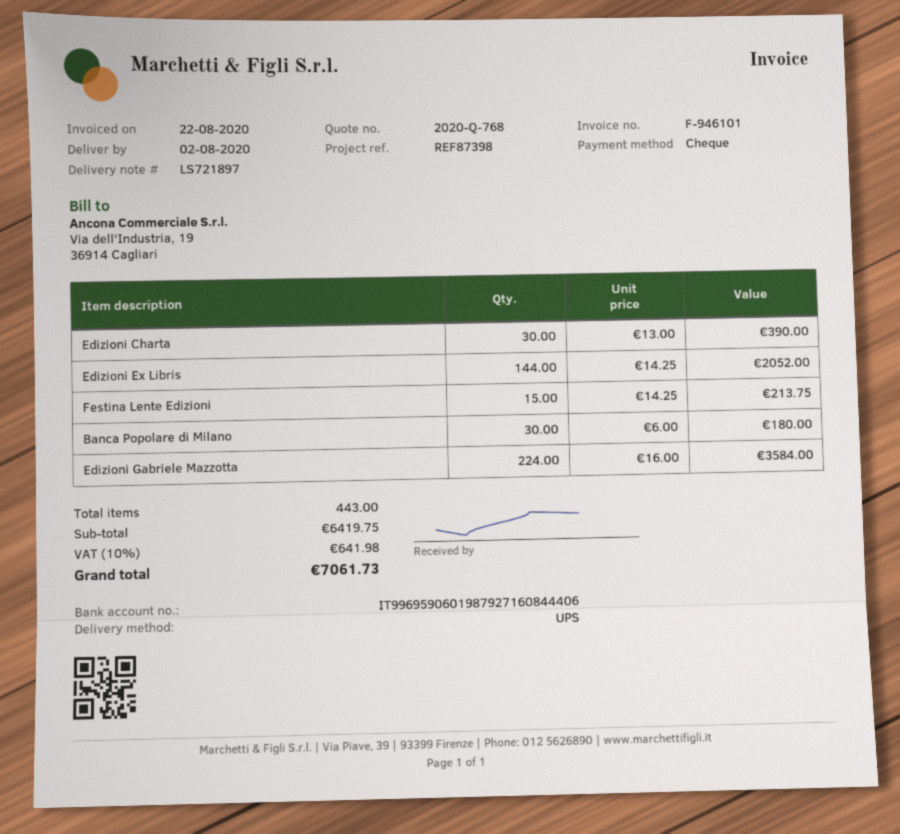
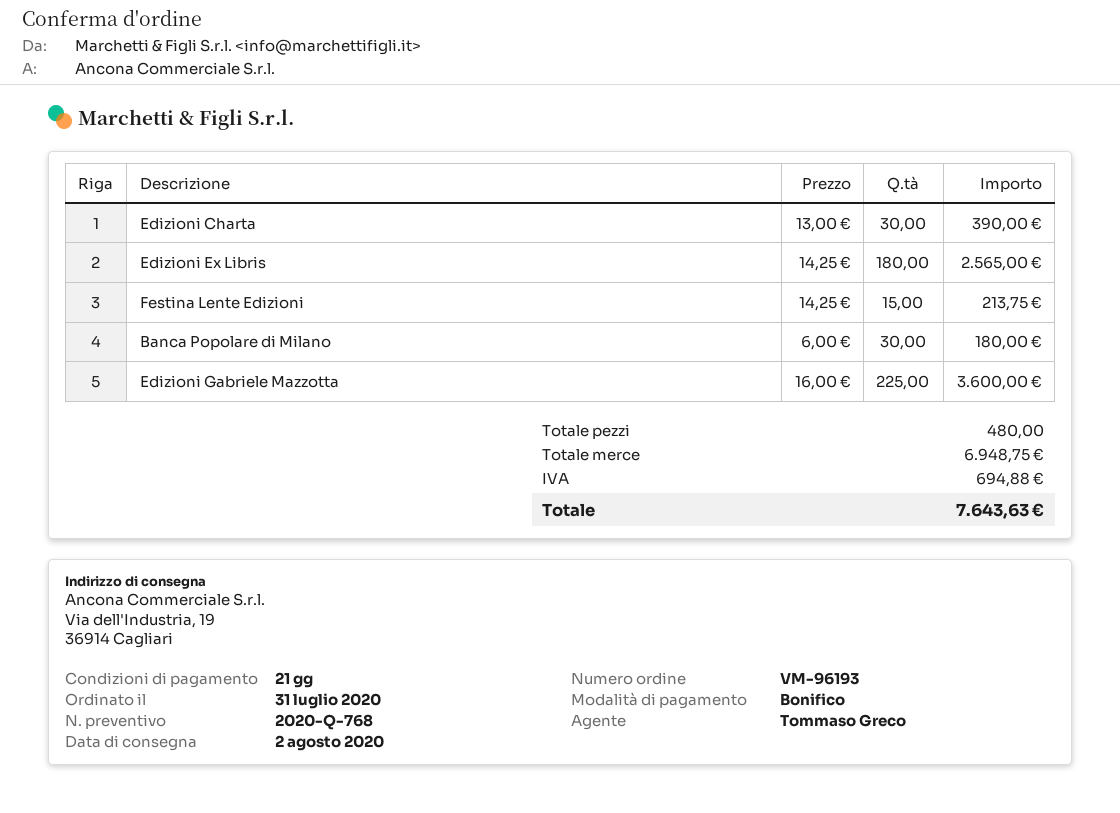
payment method: cheque -> bank transfer
Edizioni Ex Libris: 144 x 14.25 = 2052.00 -> 180 x 14.25 = 2565.00
Edizioni Gabriele Mazzotta: 224 x 16.00 = 3584.00 -> 225 x 16.00 = 3600.00
total quantity: 443 -> 480
subtotal: 6419.75 -> 6948.75
tax: 641.98 -> 694.88
total: 7061.73 -> 7643.63

